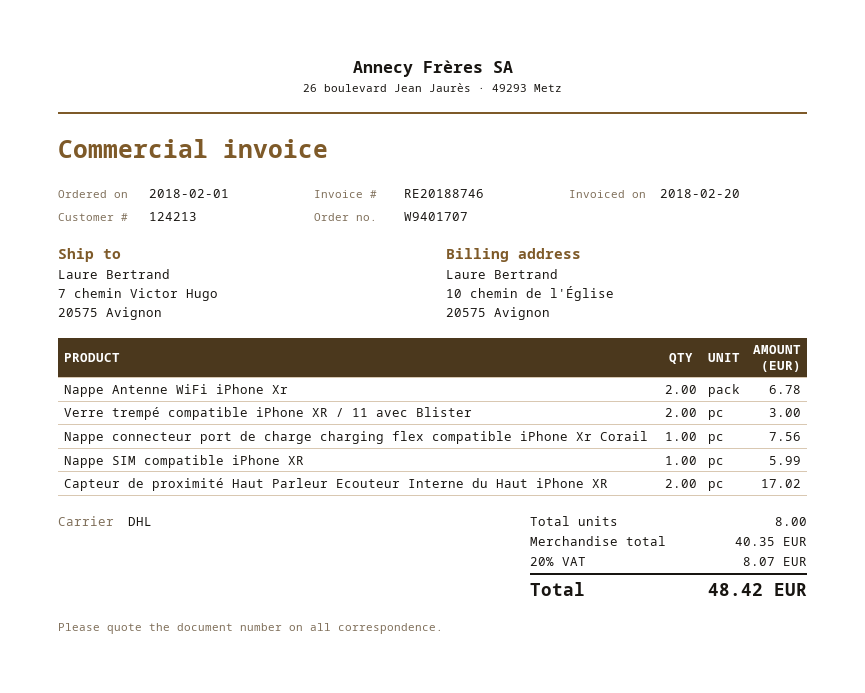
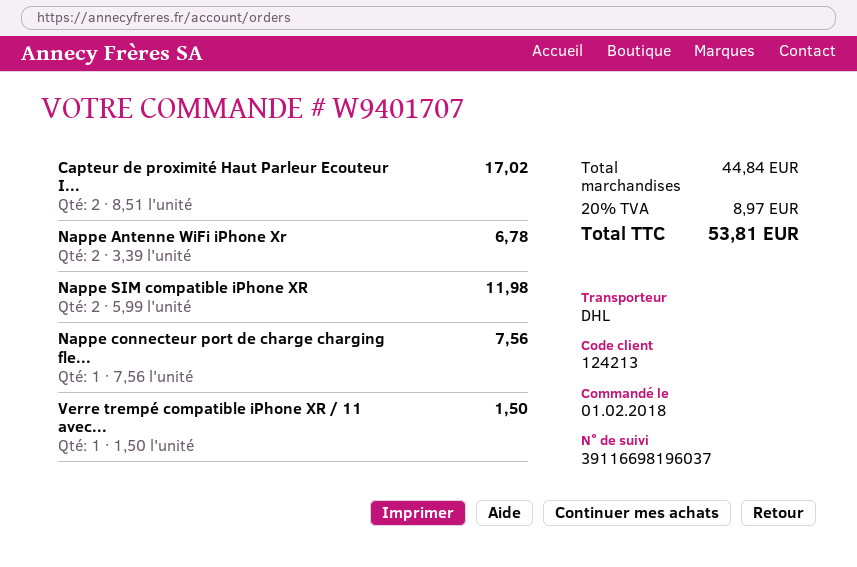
Verre trempé compatible iPhone XR / 11 avec Blister: 2 for 3.00 -> 1 for 1.50
Nappe SIM compatible iPhone XR: 1 for 5.99 -> 2 for 11.98
subtotal: 40.35 -> 44.84
tax: 20% = 8.07 -> 20% = 8.97
total: 48.42 -> 53.81

